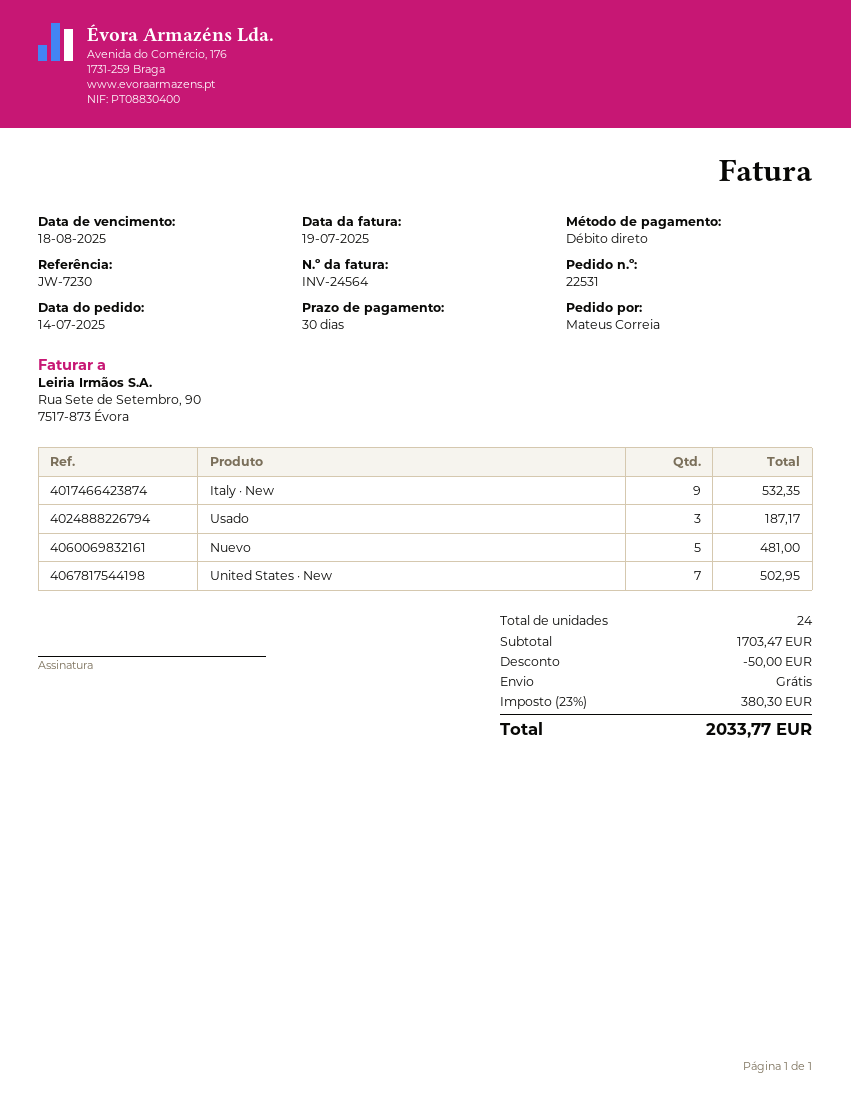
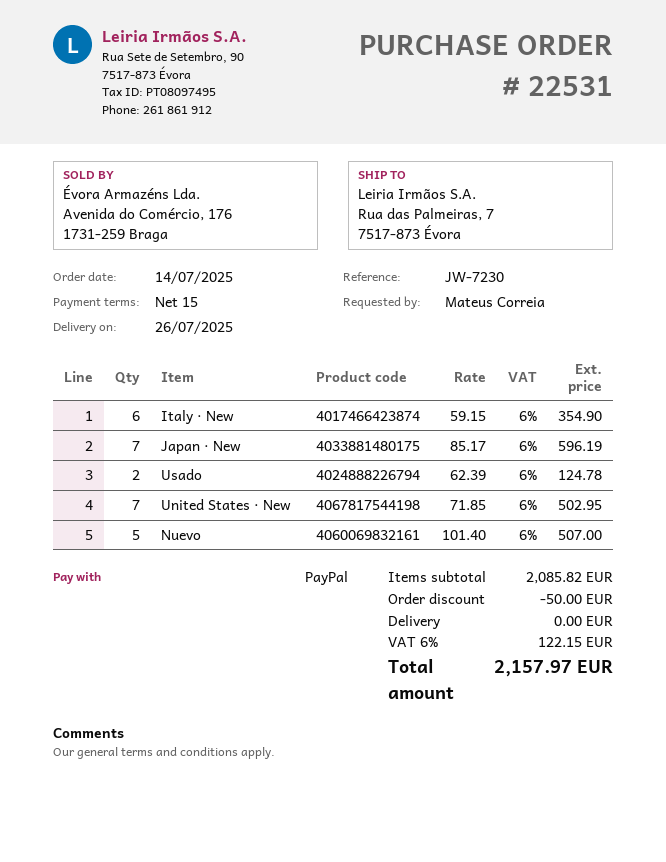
payment terms: 30 days -> 15 days
payment method: direct debit -> PayPal
Italy · New: 9 for 532.35 -> 6 for 354.90
Usado: 3 for 187.17 -> 2 for 124.78
Nuevo: 5 for 481.00 -> 5 for 507.00
Japan · New: none -> 7 for 596.19
subtotal: 1703.47 -> 2085.82
tax: 23% = 380.30 -> 6% = 122.15
total: 2033.77 -> 2157.97

